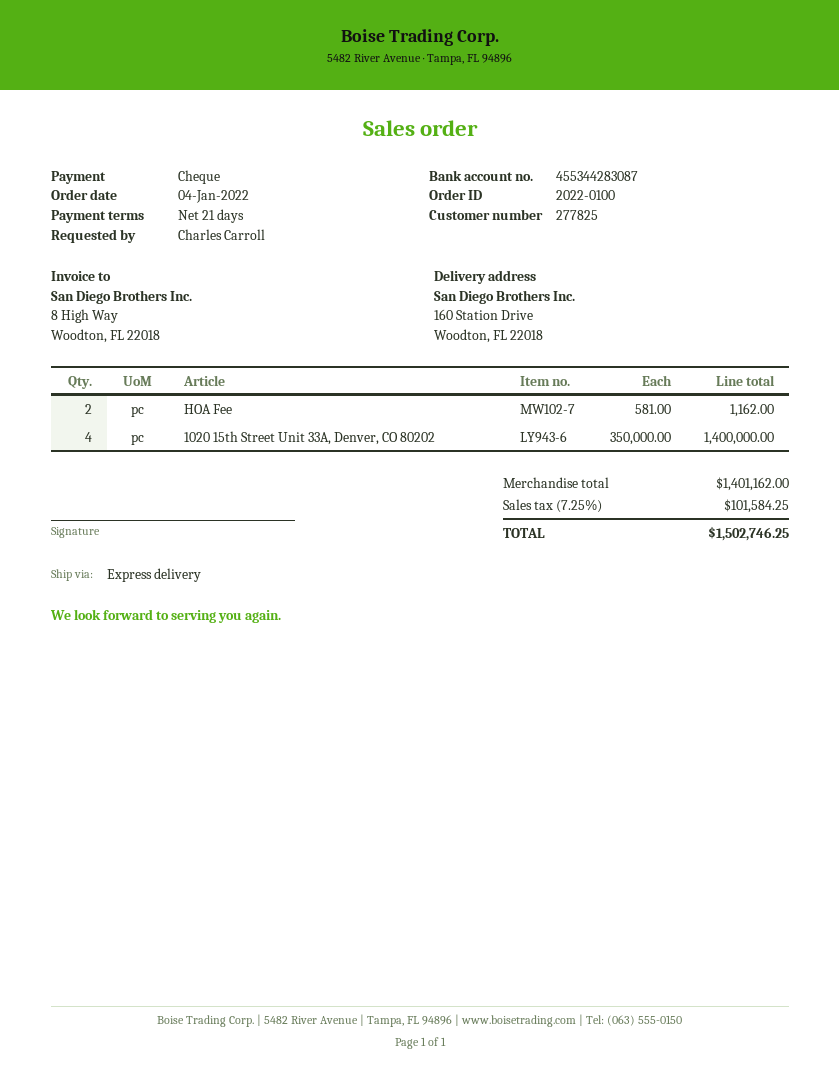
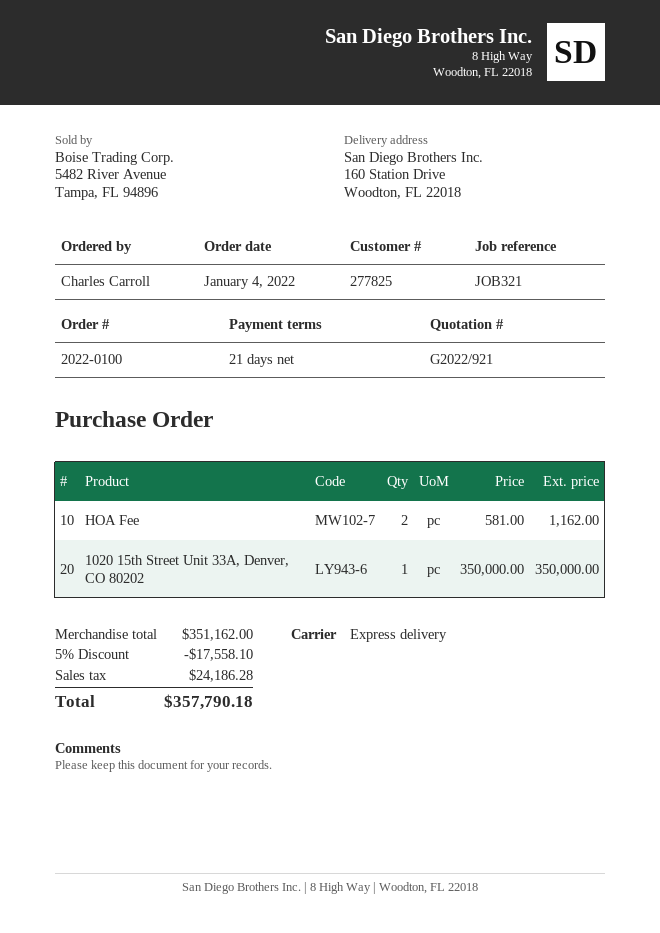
1020 15th Street Unit 33A, Denver, CO 80202: 4 x 350000.00 = 1400000.00 -> 1 x 350000.00 = 350000.00
subtotal: 1401162.00 -> 351162.00
discount: none -> 5% = 17558.10
tax: 101584.25 -> 24186.28
total: 1502746.25 -> 357790.18

